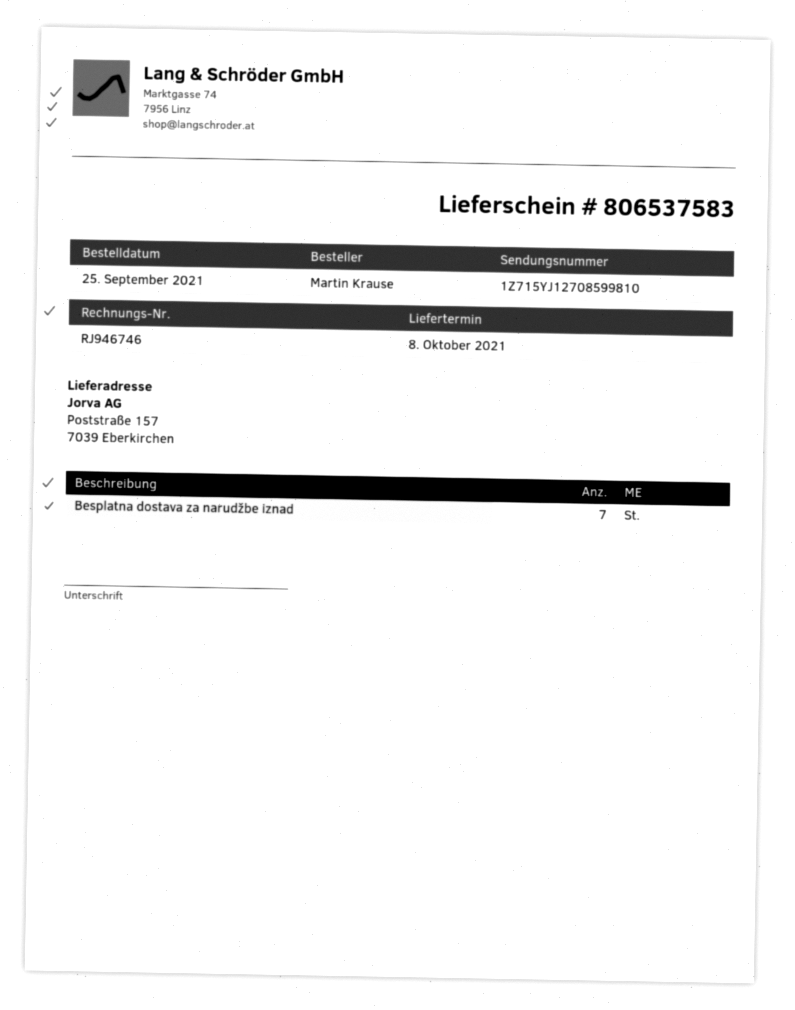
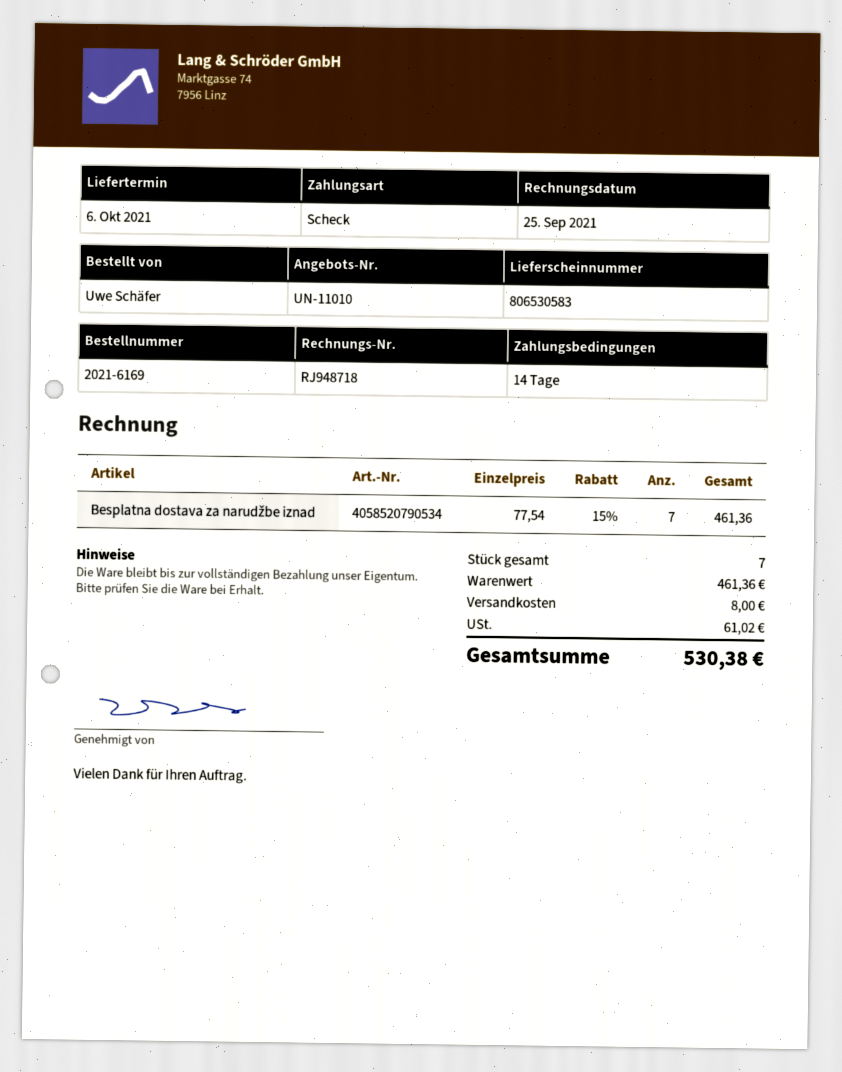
delivery note number: 806537583 -> 806530583
delivery date: 2021-10-08 -> 2021-10-06
invoice number: RJ946746 -> RJ948718
ordered by: Martin Krause -> Uwe Schäfer

